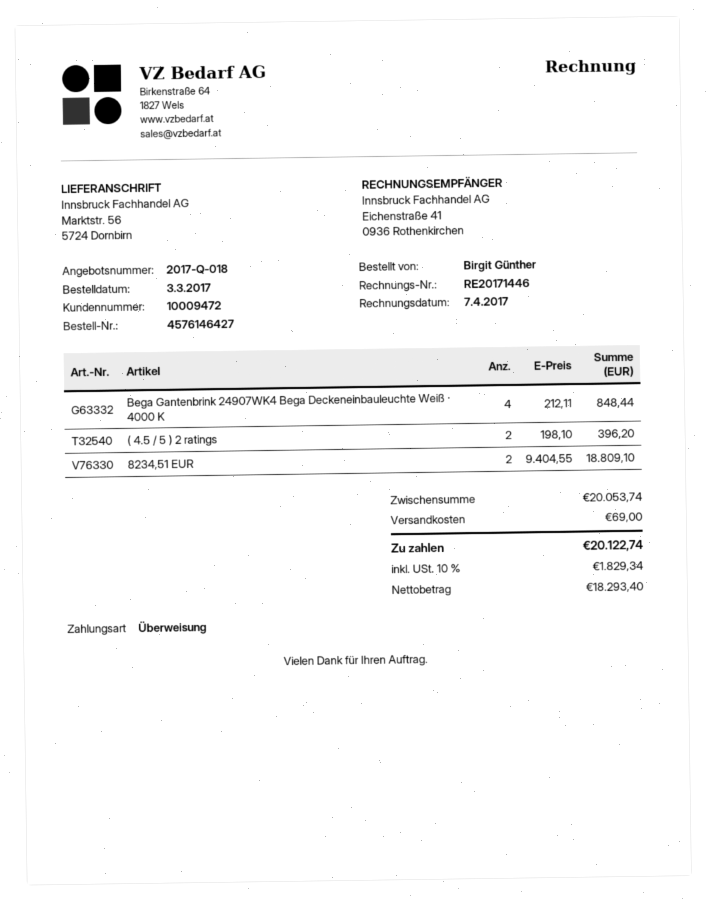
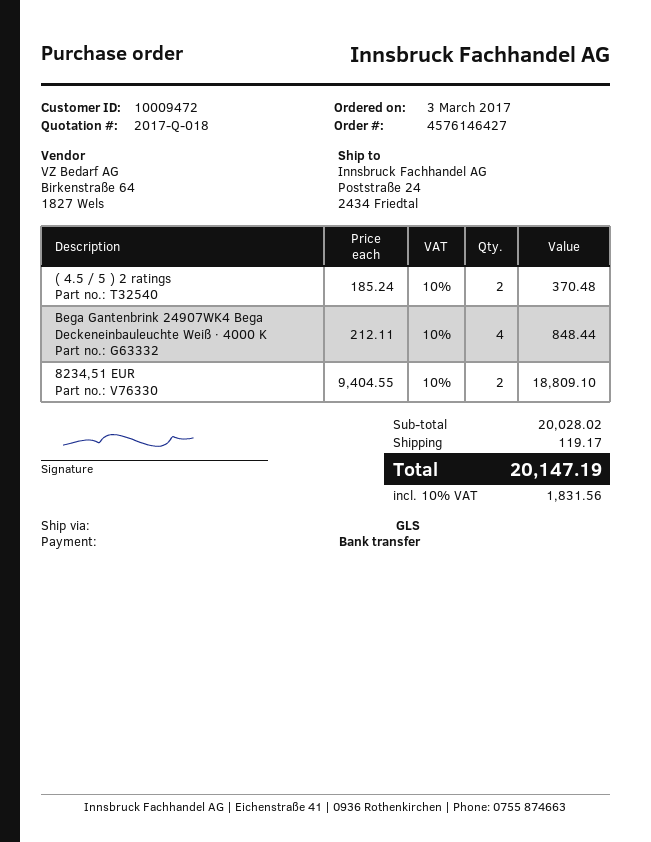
ship to: Marktstr. 56, 5724 Dornbirn -> Poststraße 24, 2434 Friedtal
( 4.5 / 5 ) 2 ratings: 2 x 198.10 = 396.20 -> 2 x 185.24 = 370.48
subtotal: 20053.74 -> 20028.02
shipping: 69.00 -> 119.17
tax: 10% = 1829.34 -> 10% = 1831.56
total: 20122.74 -> 20147.19

